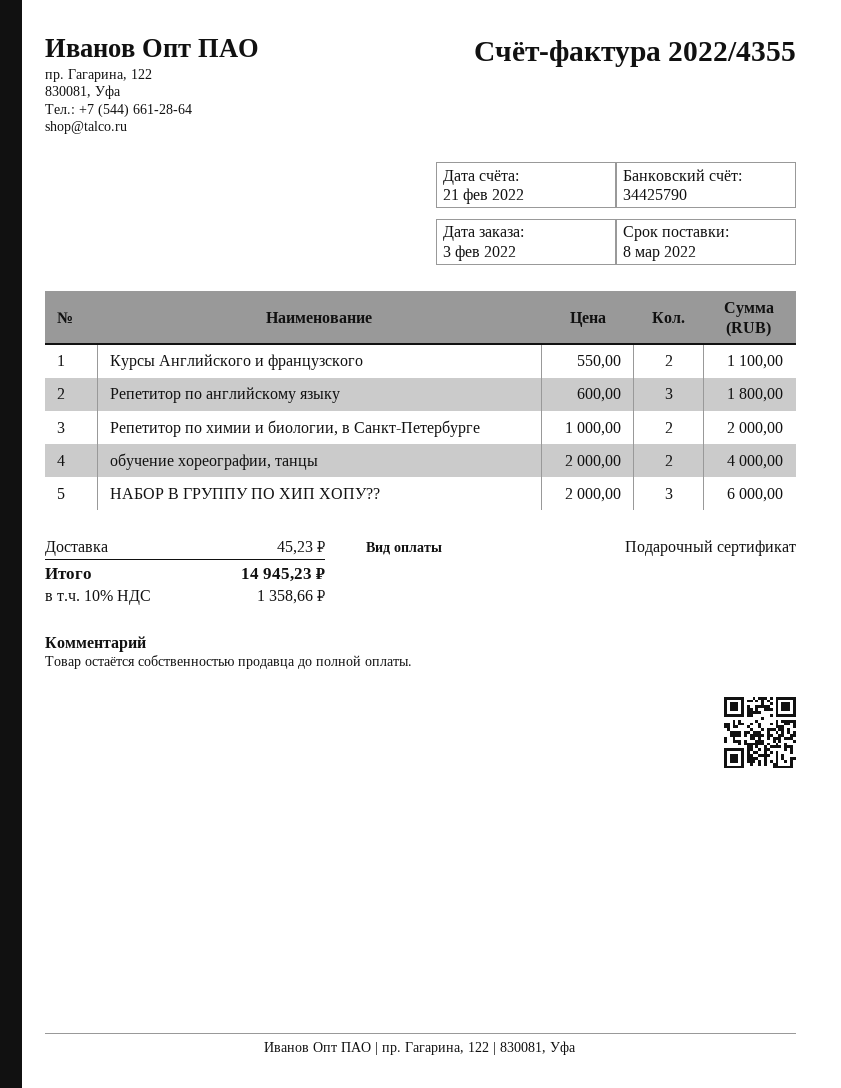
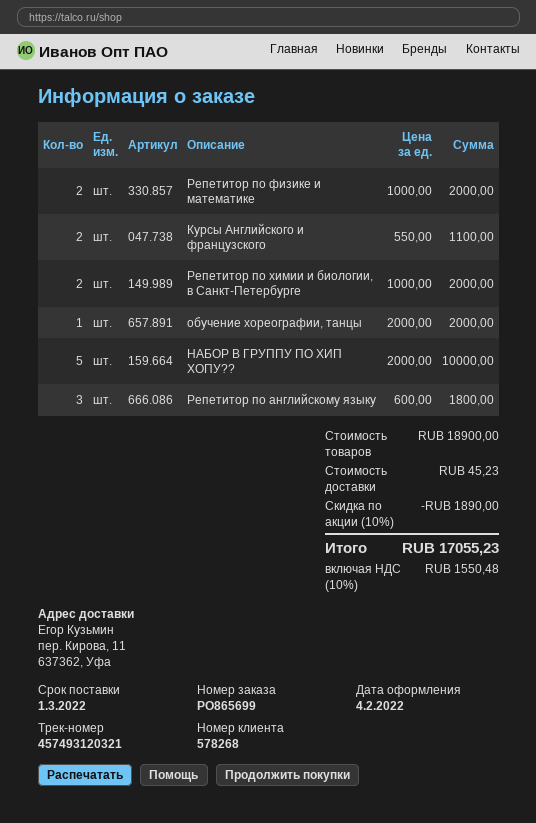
order date: 2022-02-03 -> 2022-02-04
delivery date: 2022-03-08 -> 2022-03-01
обучение хореографии, танцы: 2 x 2000.00 = 4000.00 -> 1 x 2000.00 = 2000.00
НАБОР В ГРУППУ ПО ХИП ХОПУ??: 3 x 2000.00 = 6000.00 -> 5 x 2000.00 = 10000.00
Репетитор по физике и математике: none -> 2 x 1000.00 = 2000.00
discount: none -> 10% = 1890.00
tax: 10% = 1358.66 -> 10% = 1550.48
total: 14945.23 -> 17055.23

